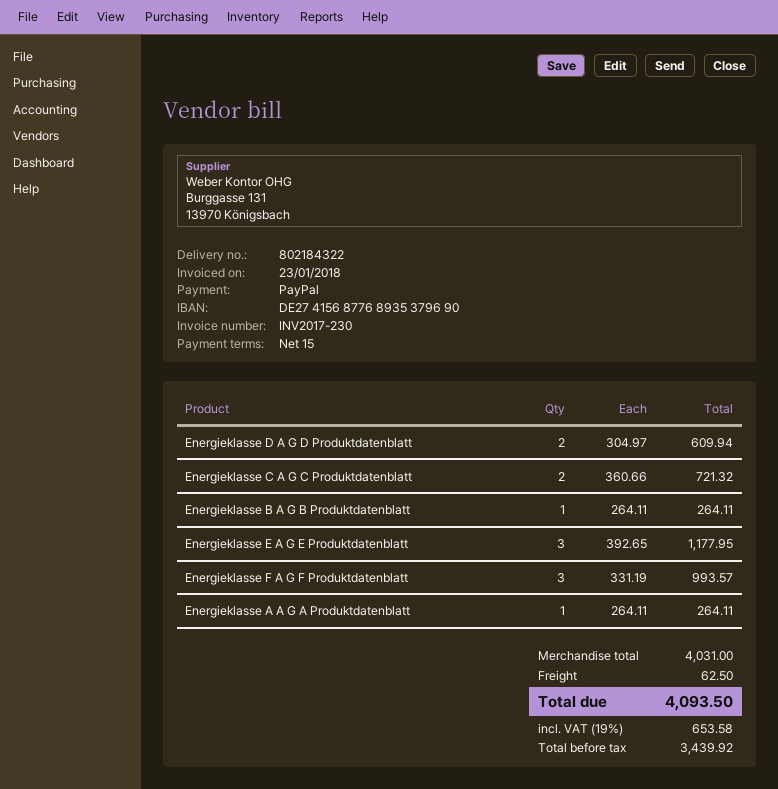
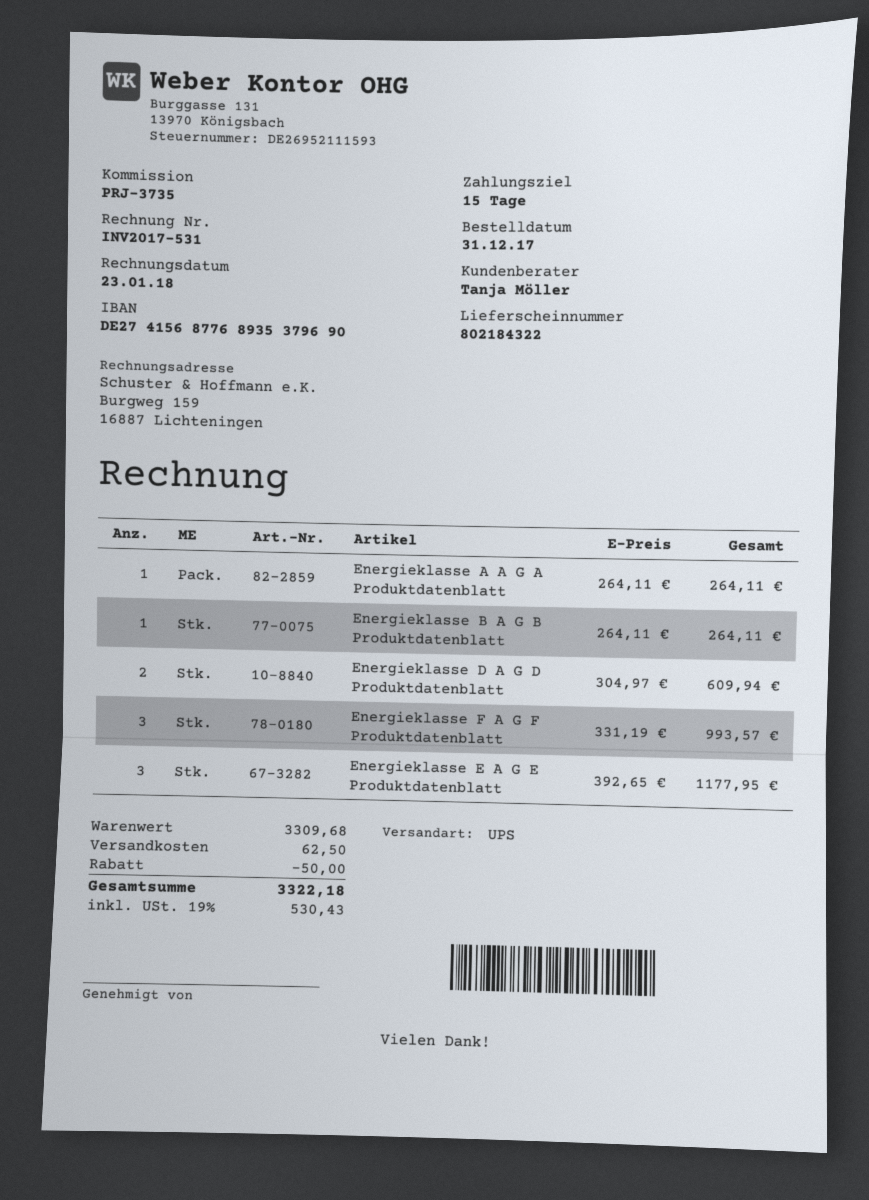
invoice number: INV2017-230 -> INV2017-531
Energieklasse C A G C Produktdatenblatt: 2 x 360.66 = 721.32 -> none
subtotal: 4031.00 -> 3309.68
discount: none -> 50.00
tax: 19% = 653.58 -> 19% = 530.43
total: 4093.50 -> 3322.18

